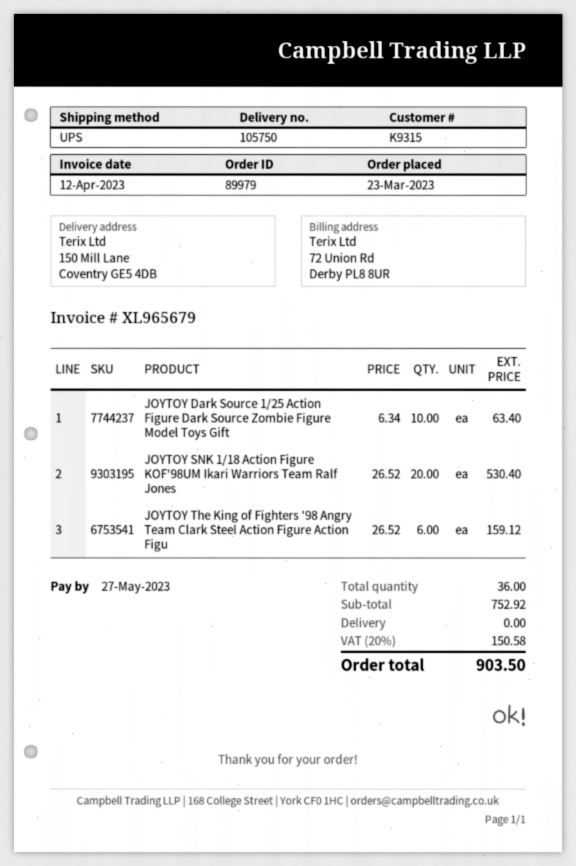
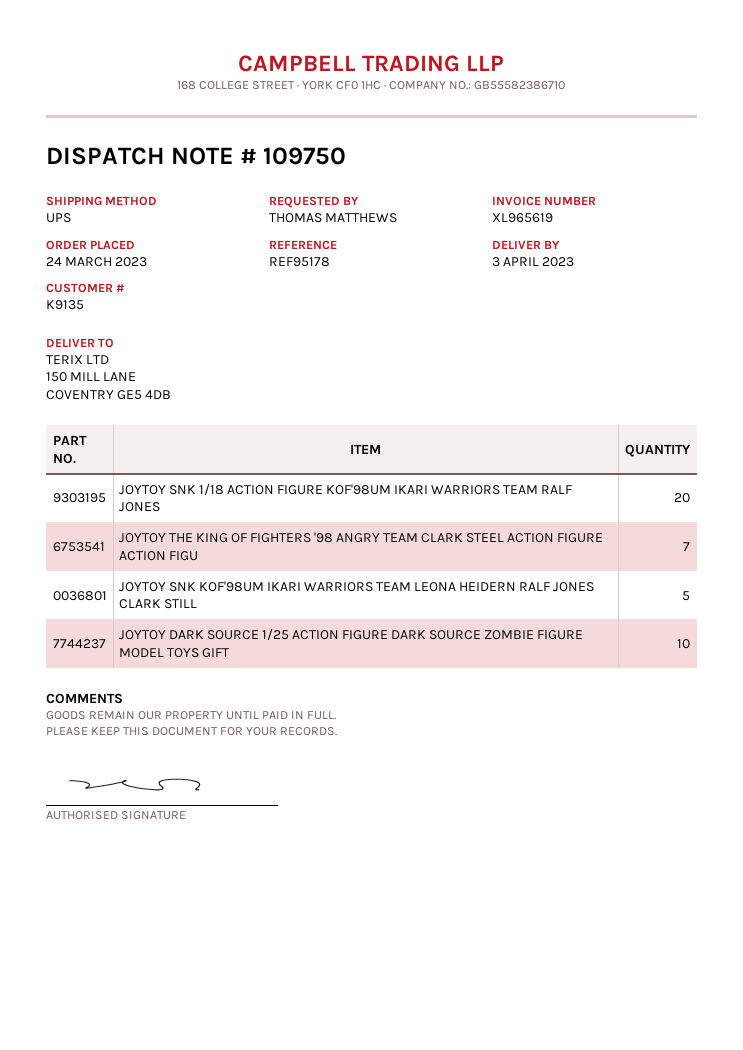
order date: 2023-03-23 -> 2023-03-24
delivery note number: 105750 -> 109750
invoice number: XL965679 -> XL965619
customer number: K9315 -> K9135
JOYTOY The King of Fighters '98 Angry Team Clark Steel Action Figure Action Figu: 6 -> 7
JOYTOY SNK KOF'98UM IKARI WARRIORS TEAM LEONA HEIDERN RALF JONES CLARK STILL: none -> 5

